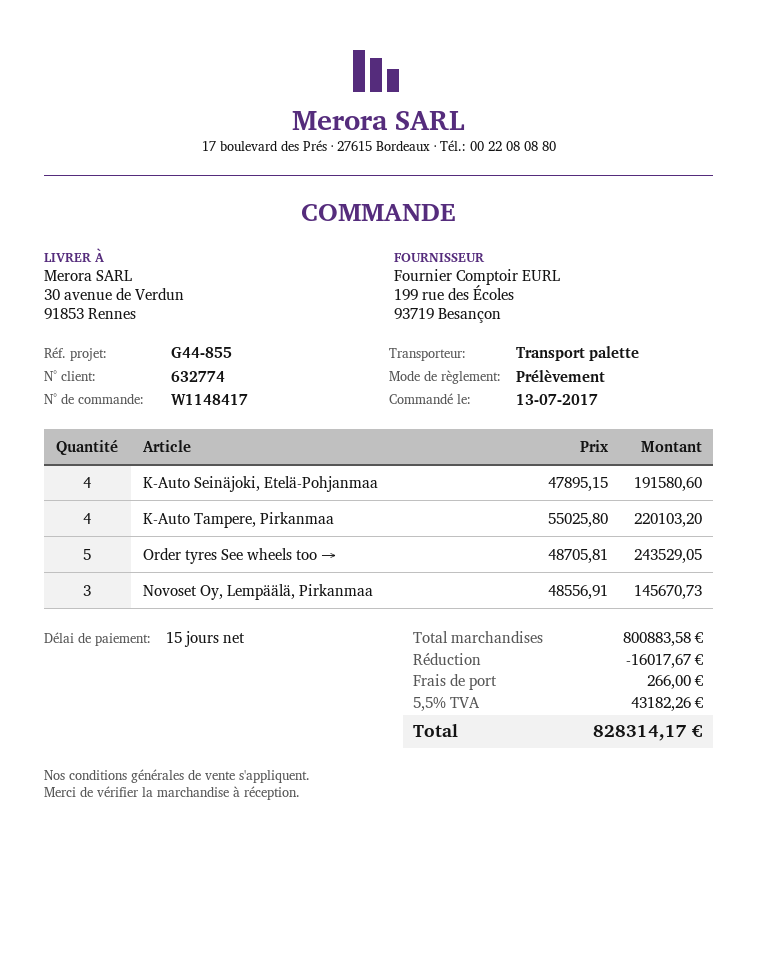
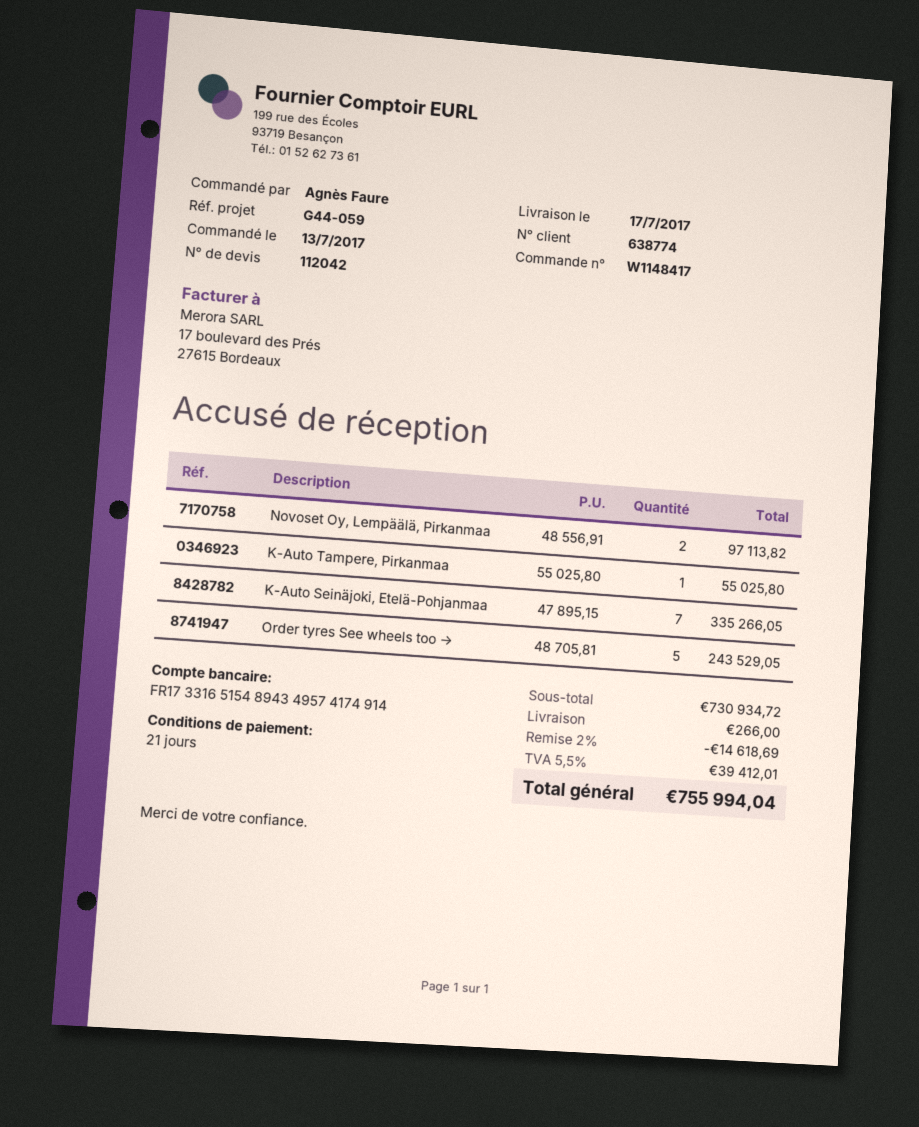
payment terms: 15 days -> 21 days
customer number: 632774 -> 638774
reference: G44-855 -> G44-059
K-Auto Seinäjoki, Etelä-Pohjanmaa: 4 x 47895.15 = 191580.60 -> 7 x 47895.15 = 335266.05
K-Auto Tampere, Pirkanmaa: 4 x 55025.80 = 220103.20 -> 1 x 55025.80 = 55025.80
Novoset Oy, Lempäälä, Pirkanmaa: 3 x 48556.91 = 145670.73 -> 2 x 48556.91 = 97113.82
subtotal: 800883.58 -> 730934.72
discount: 16017.67 -> 14618.69
tax: 5.5% = 43182.26 -> 5.5% = 39412.01
total: 828314.17 -> 755994.04

